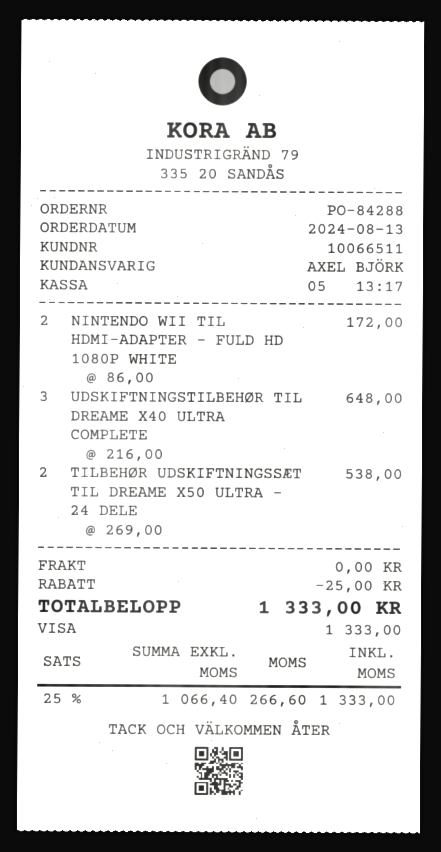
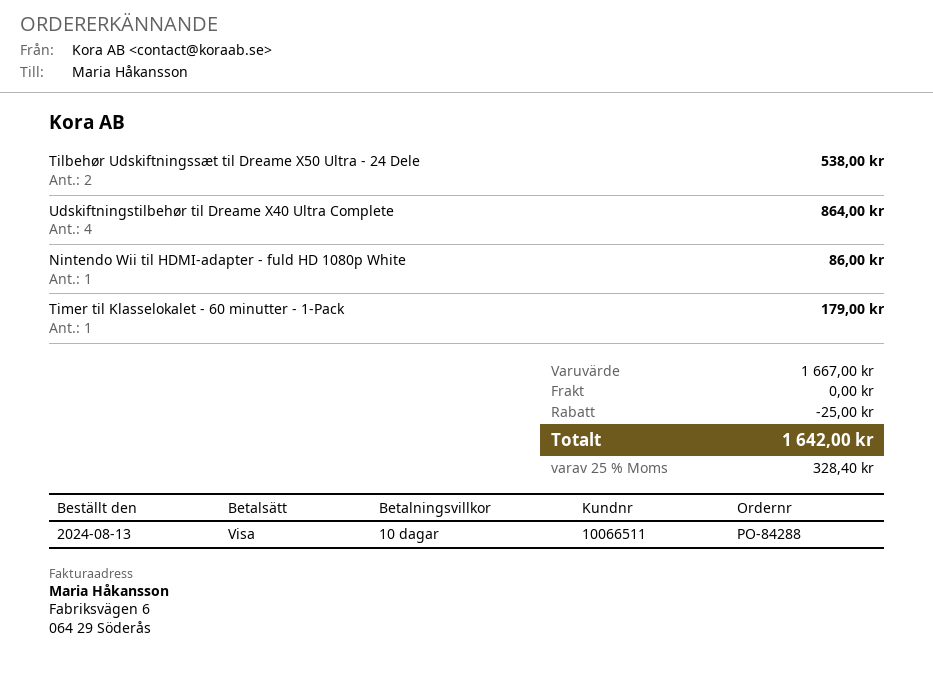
NINTENDO WII TIL HDMI-ADAPTER - FULD HD 1080P WHITE: 2 for 172.00 -> 1 for 86.00
UDSKIFTNINGSTILBEHØR TIL DREAME X40 ULTRA COMPLETE: 3 for 648.00 -> 4 for 864.00
Timer til Klasselokalet - 60 minutter - 1-Pack: none -> 1 for 179.00
tax: 25% = 266.60 -> 25% = 328.40
total: 1333.00 -> 1642.00

